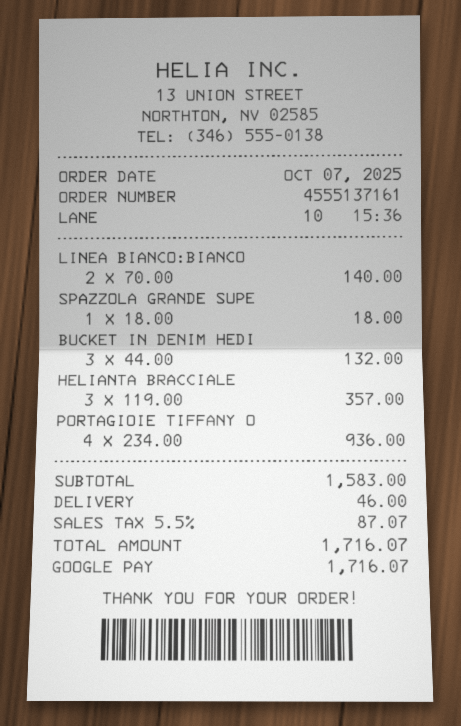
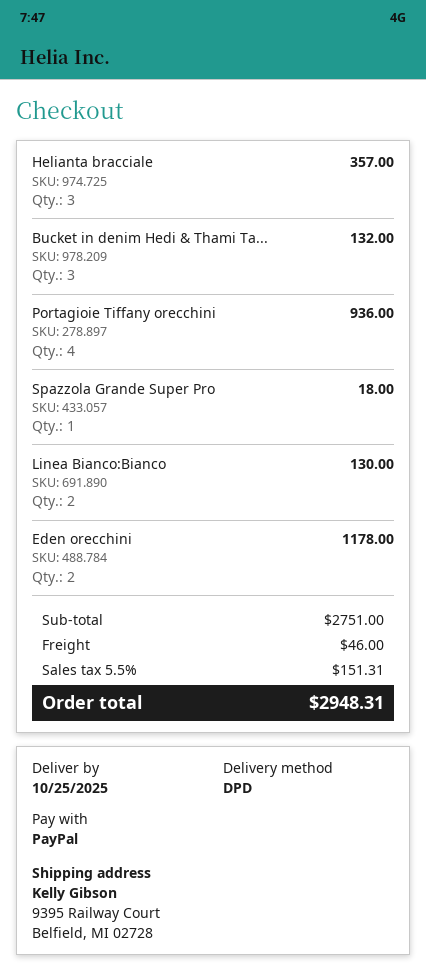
payment method: Google Pay -> PayPal
LINEA BIANCO:BIANCO: 2 for 140.00 -> 2 for 130.00
Eden orecchini: none -> 2 for 1178.00
subtotal: 1583.00 -> 2751.00
tax: 5.5% = 87.07 -> 5.5% = 151.31
total: 1716.07 -> 2948.31

